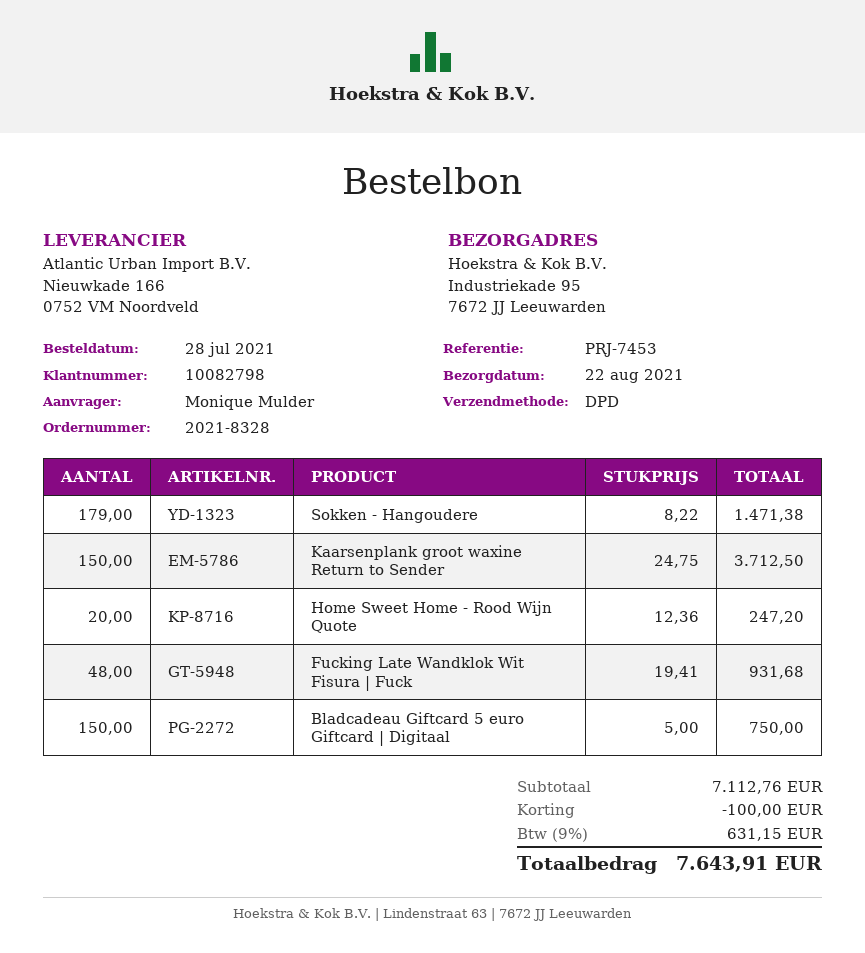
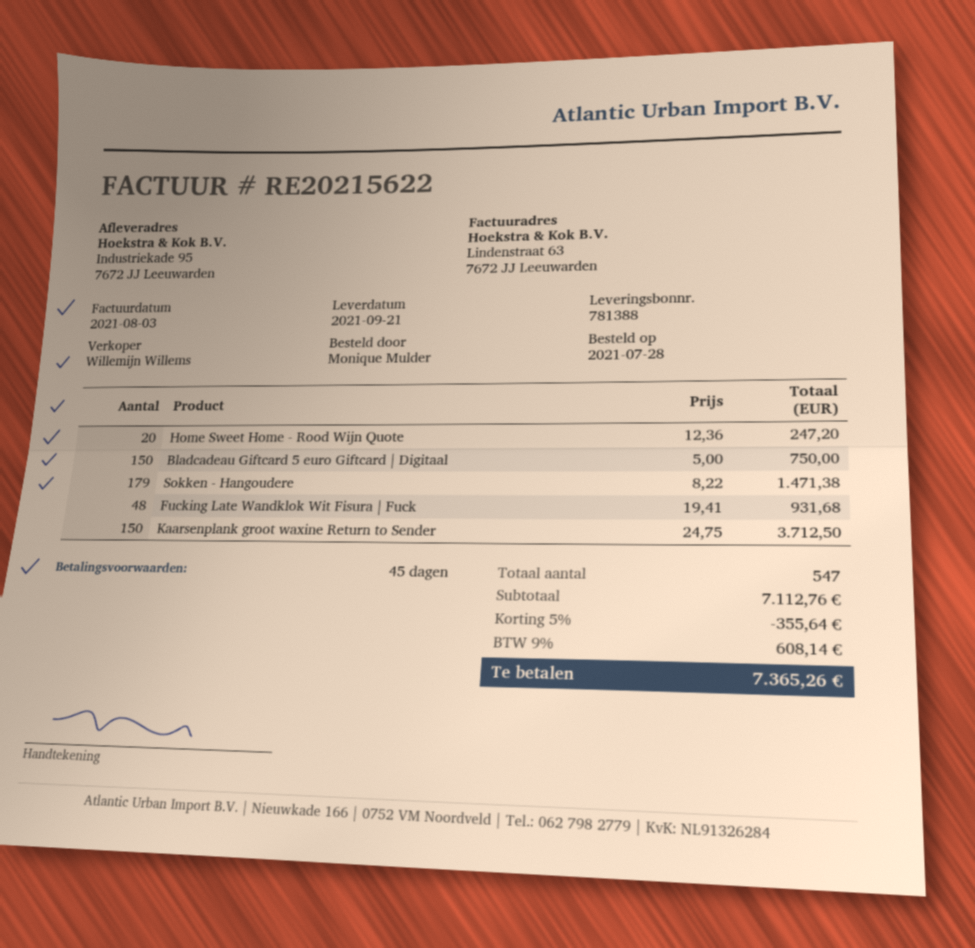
delivery date: 2021-08-22 -> 2021-09-21
discount: 100.00 -> 355.64
tax: 9% = 631.15 -> 9% = 608.14
total: 7643.91 -> 7365.26

